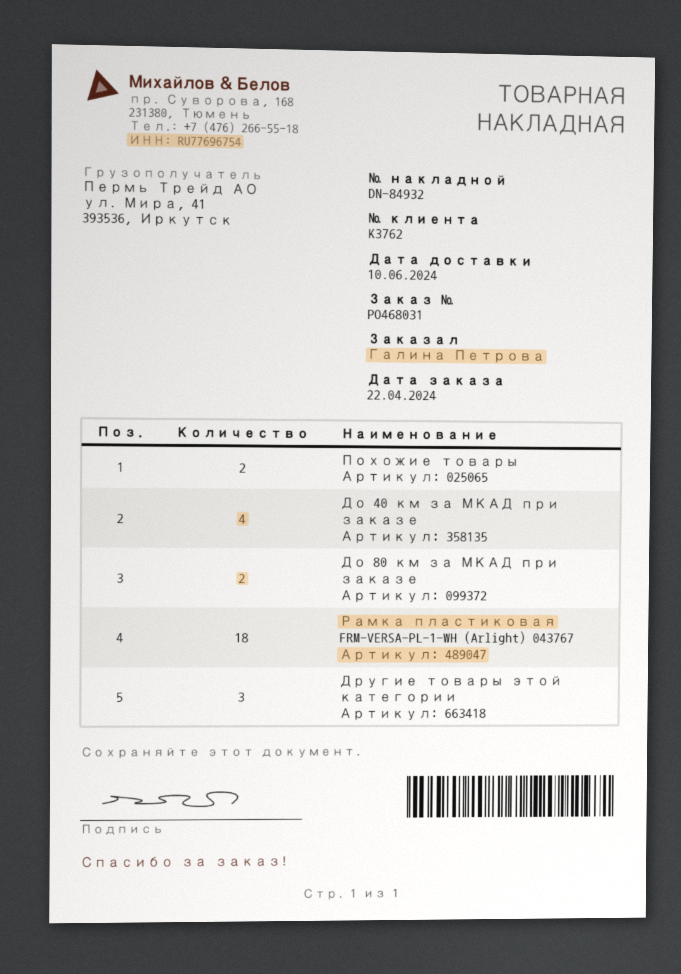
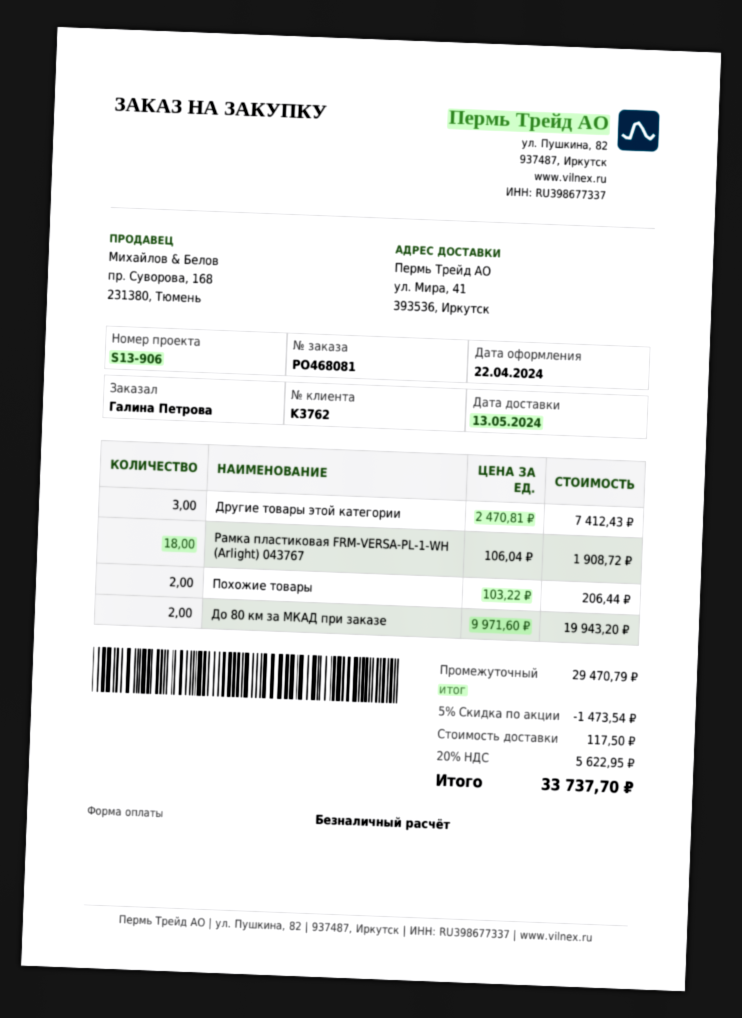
order number: PO468031 -> PO468081
delivery date: 2024-06-10 -> 2024-05-13
До 40 км за МКАД при заказе: 4 -> none

